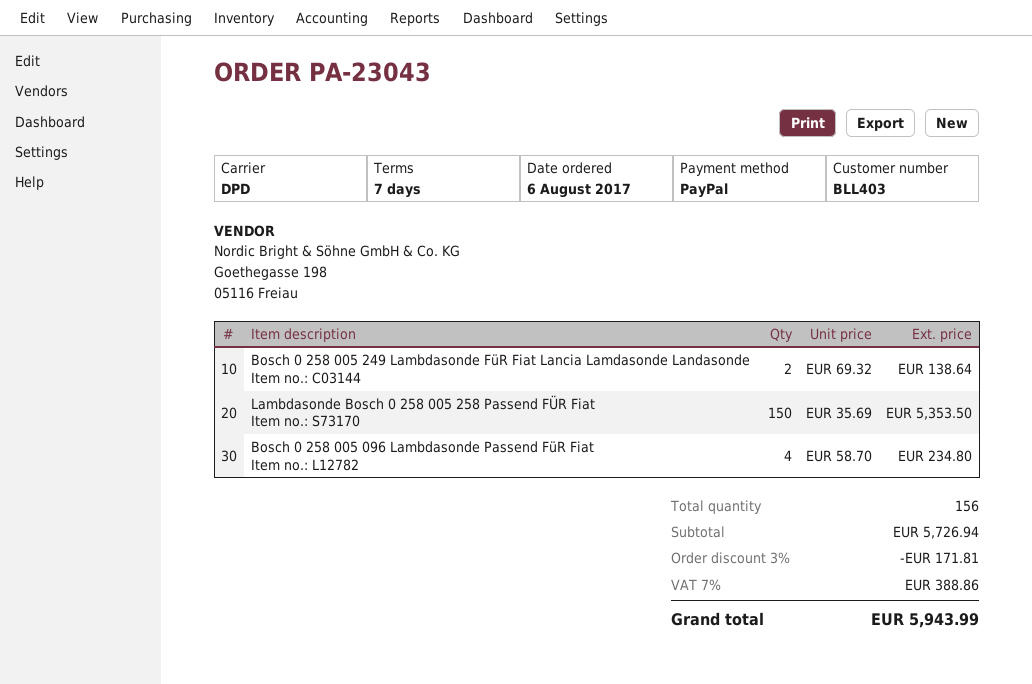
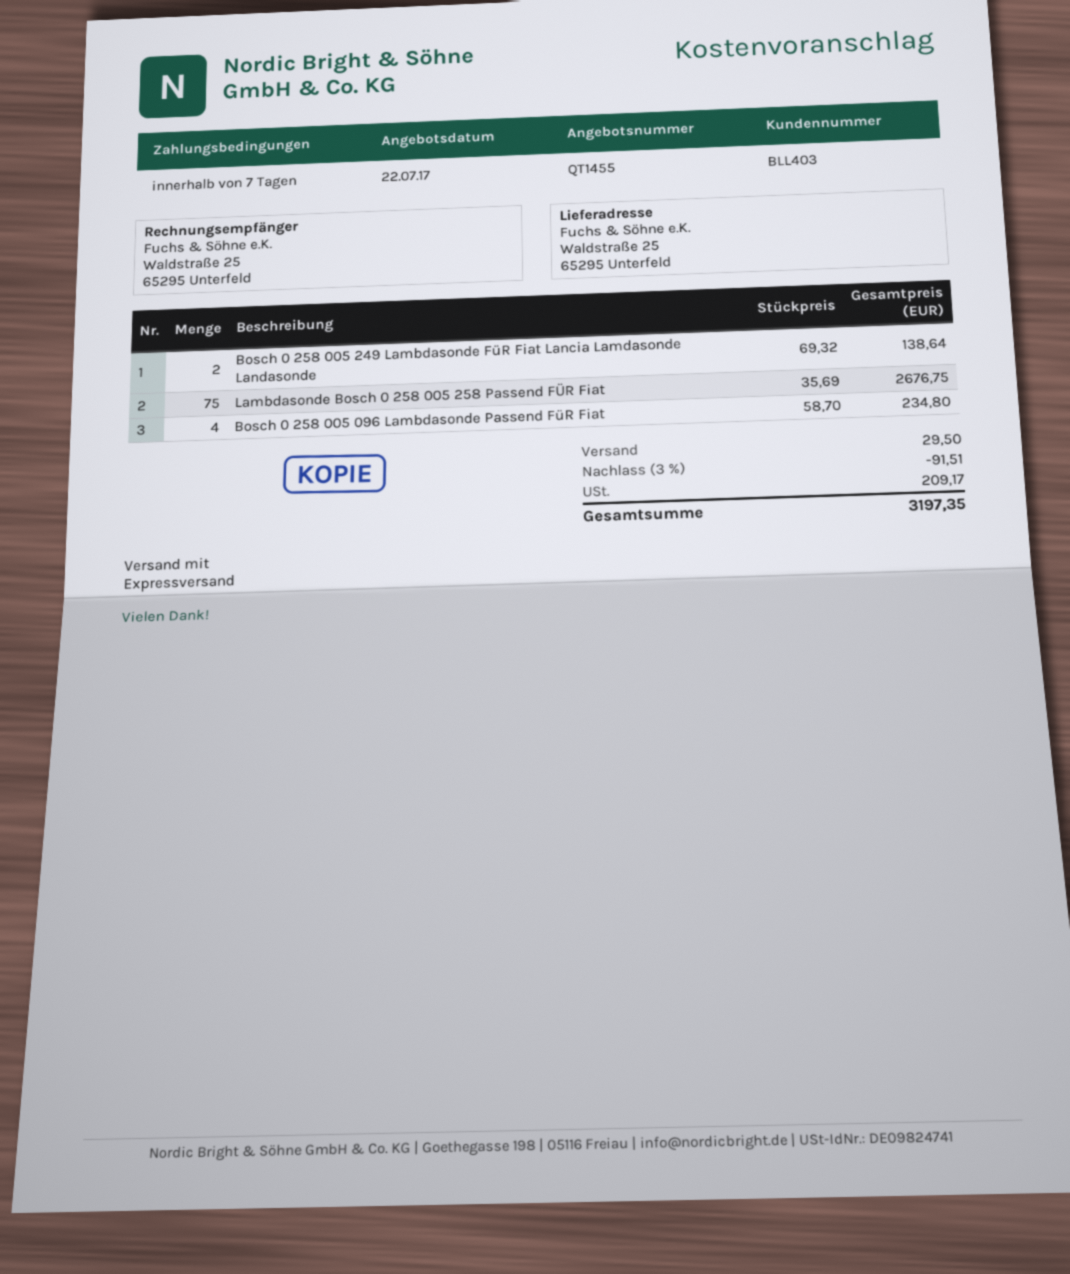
shipping method: DPD -> express
Lambdasonde Bosch 0 258 005 258 Passend FÜR Fiat: 150 x 35.69 = 5353.50 -> 75 x 35.69 = 2676.75
discount: 3% = 171.81 -> 3% = 91.51
shipping: none -> 29.50
tax: 388.86 -> 209.17
total: 5943.99 -> 3197.35

